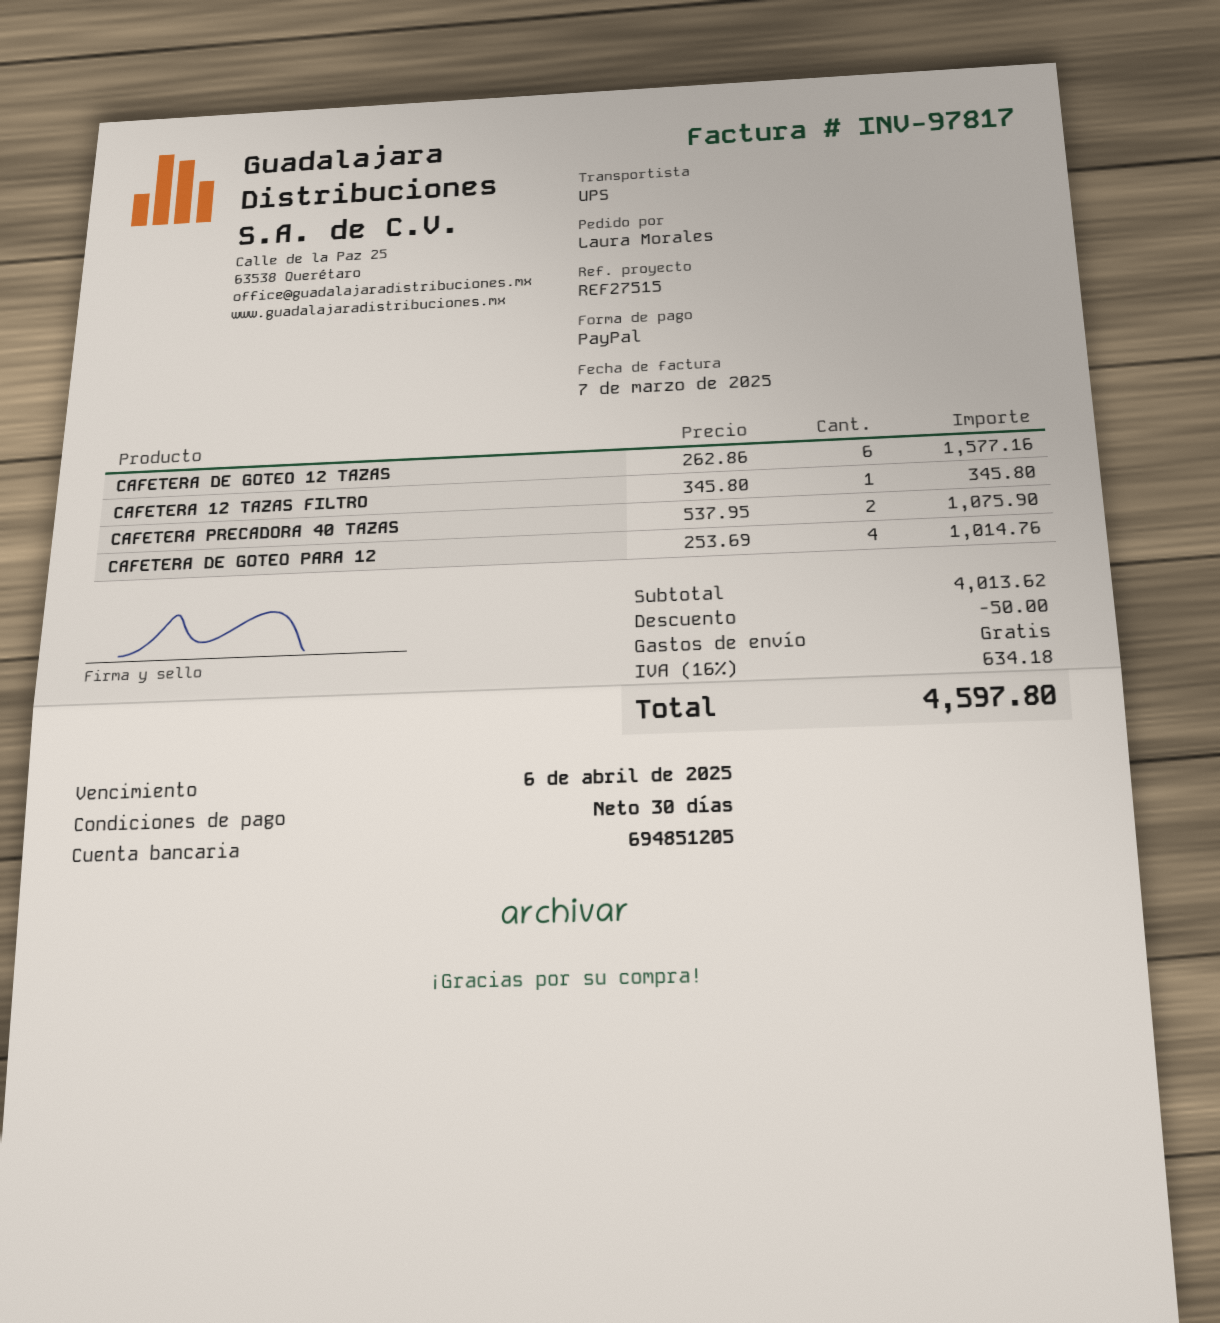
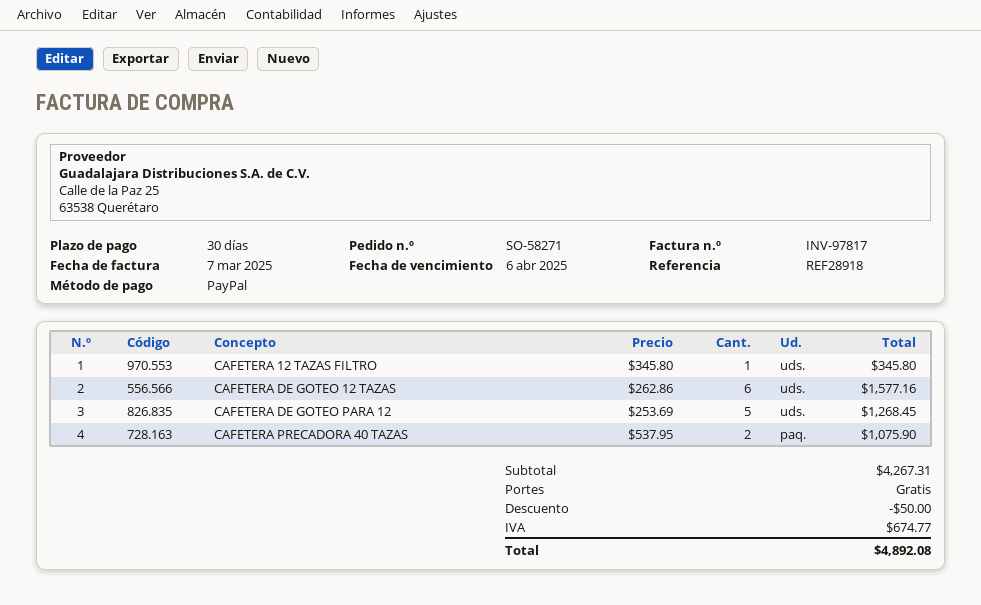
reference: REF27515 -> REF28918
CAFETERA DE GOTEO PARA 12: 4 x 253.69 = 1014.76 -> 5 x 253.69 = 1268.45
subtotal: 4013.62 -> 4267.31
tax: 634.18 -> 674.77
total: 4597.80 -> 4892.08

